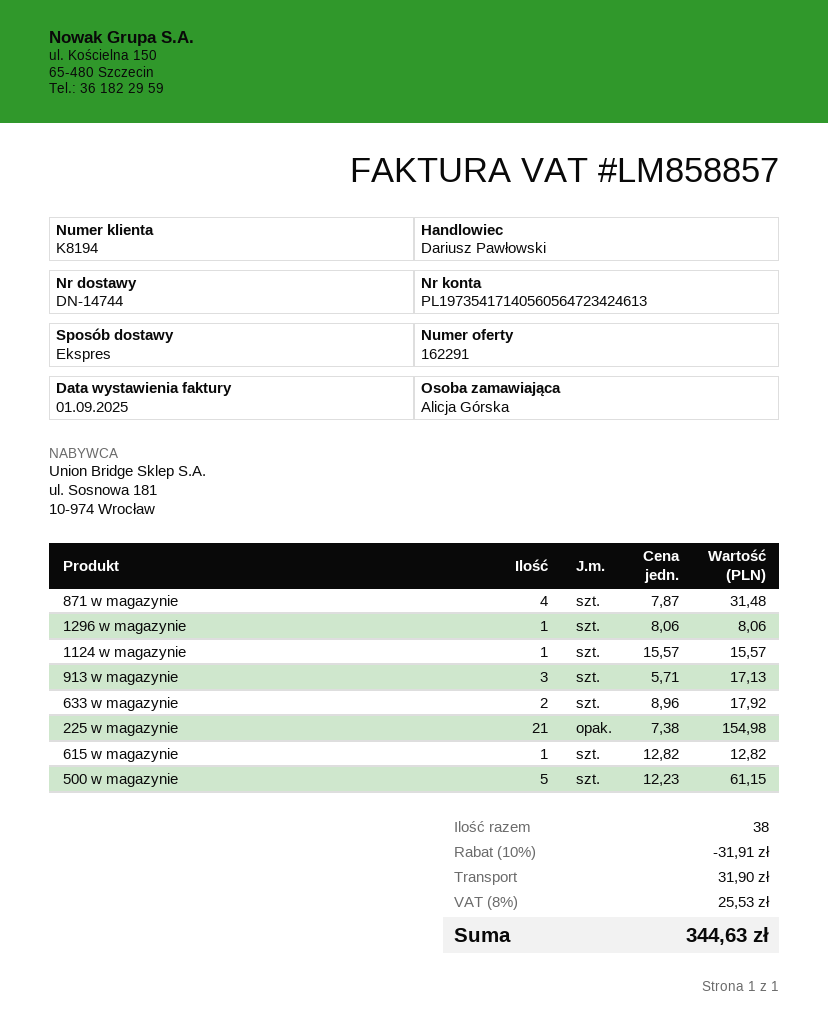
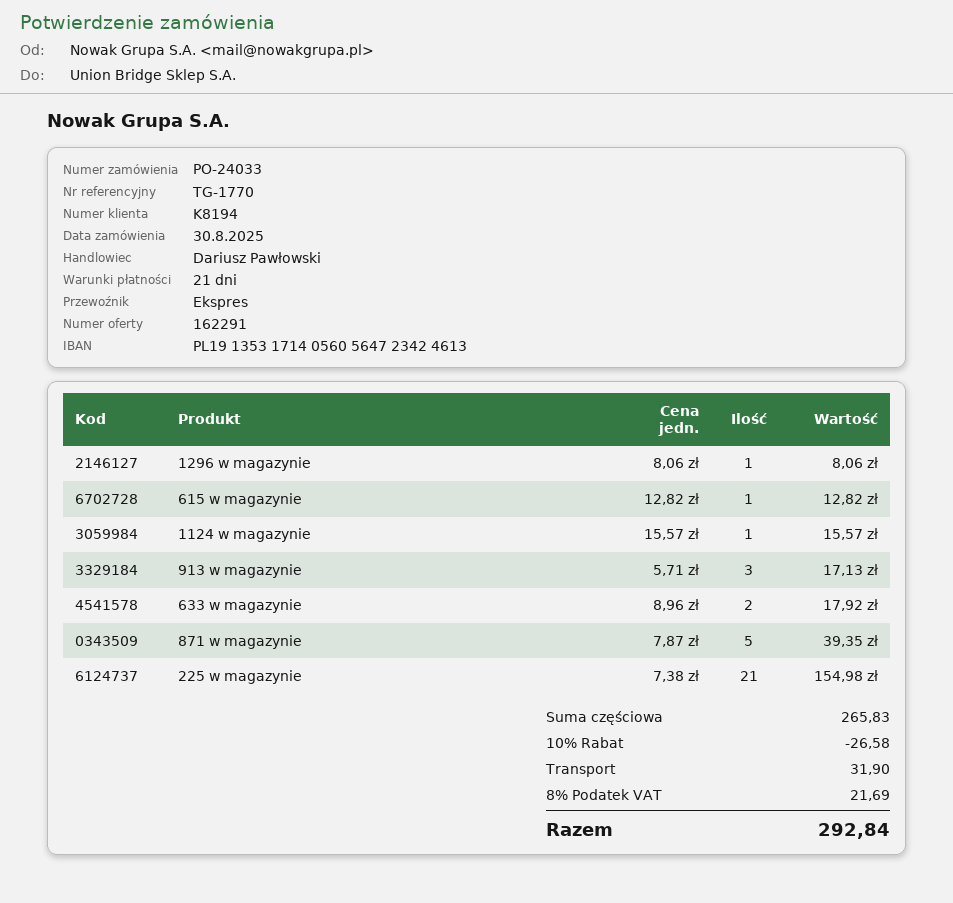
bank account: PL19735417140560564723424613 -> PL19135317140560564723424613
871 w magazynie: 4 x 7.87 = 31.48 -> 5 x 7.87 = 39.35
500 w magazynie: 5 x 12.23 = 61.15 -> none
discount: 10% = 31.91 -> 10% = 26.58
tax: 8% = 25.53 -> 8% = 21.69
total: 344.63 -> 292.84

